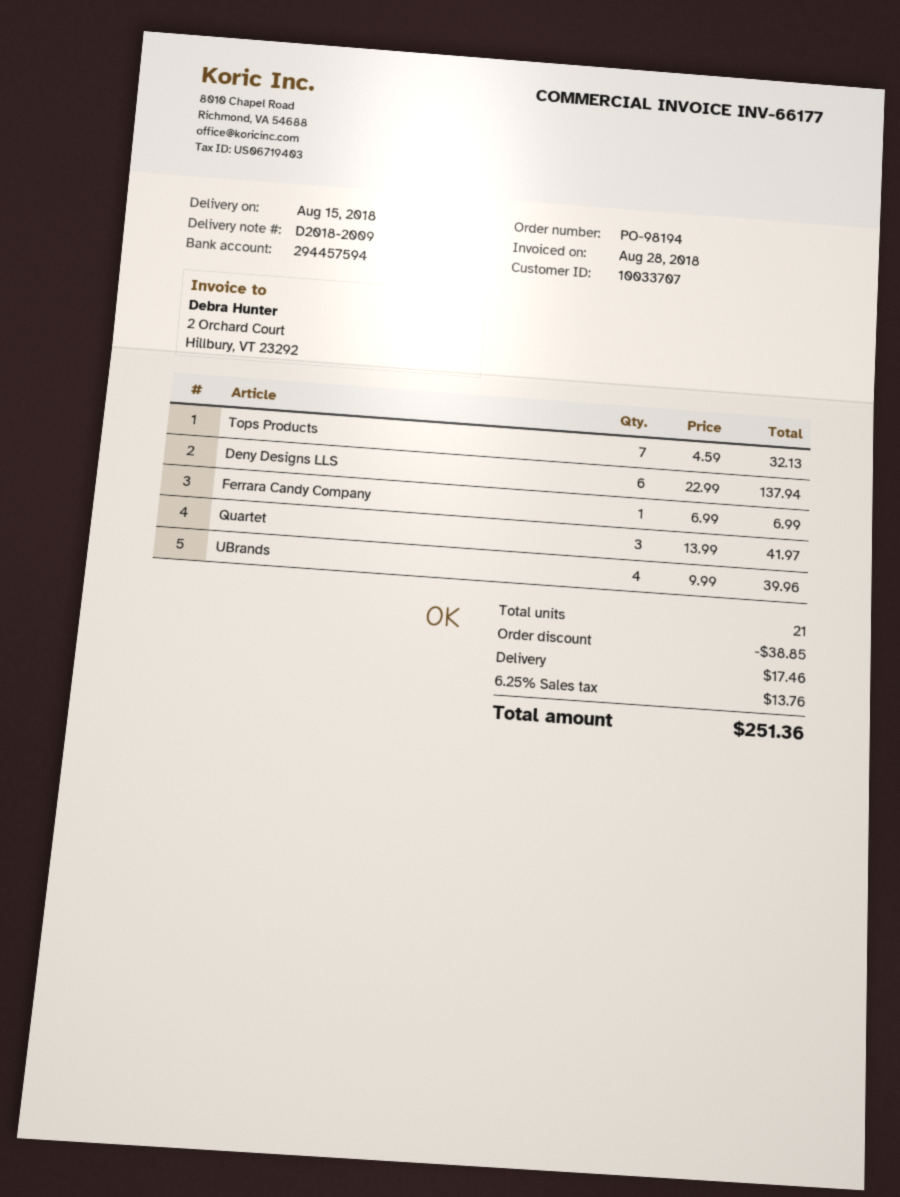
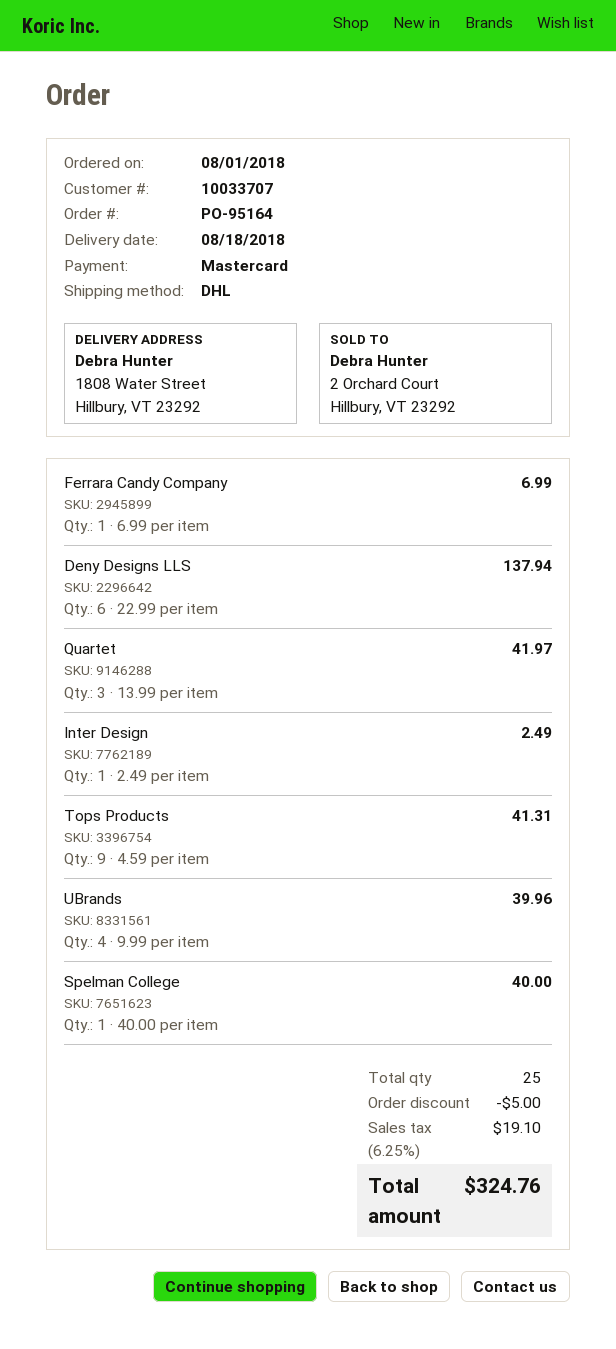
order number: PO-98194 -> PO-95164
delivery date: 2018-08-15 -> 2018-08-18
Tops Products: 7 x 4.59 = 32.13 -> 9 x 4.59 = 41.31
Inter Design: none -> 1 x 2.49 = 2.49
Spelman College: none -> 1 x 40.00 = 40.00
total quantity: 21 -> 25
discount: 38.85 -> 5.00
shipping: 17.46 -> none
tax: 6.25% = 13.76 -> 6.25% = 19.10
total: 251.36 -> 324.76

